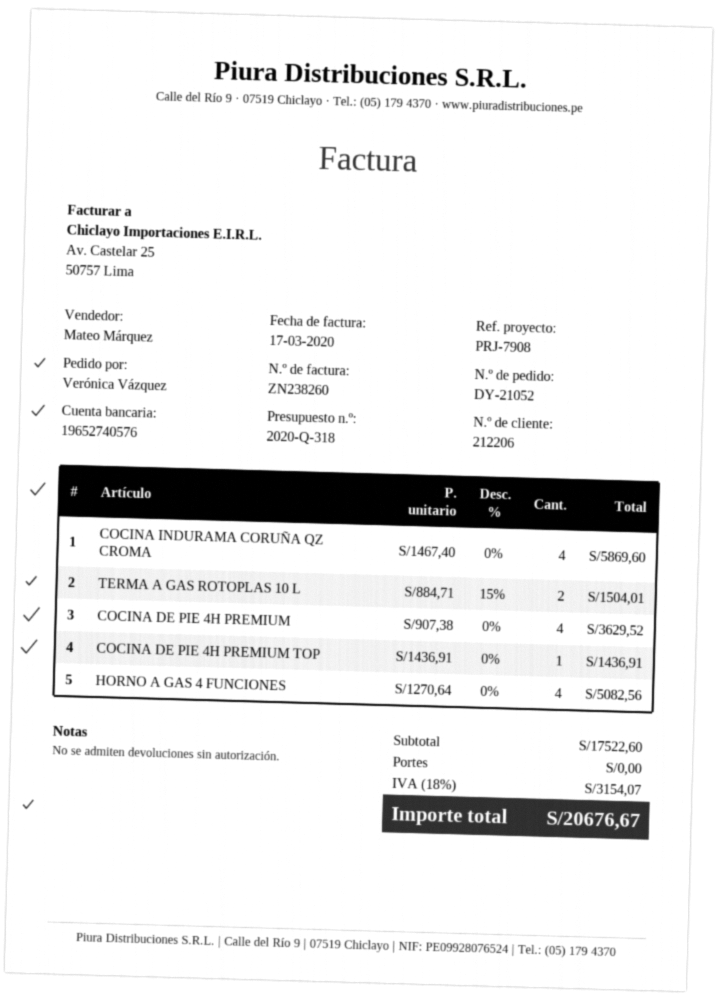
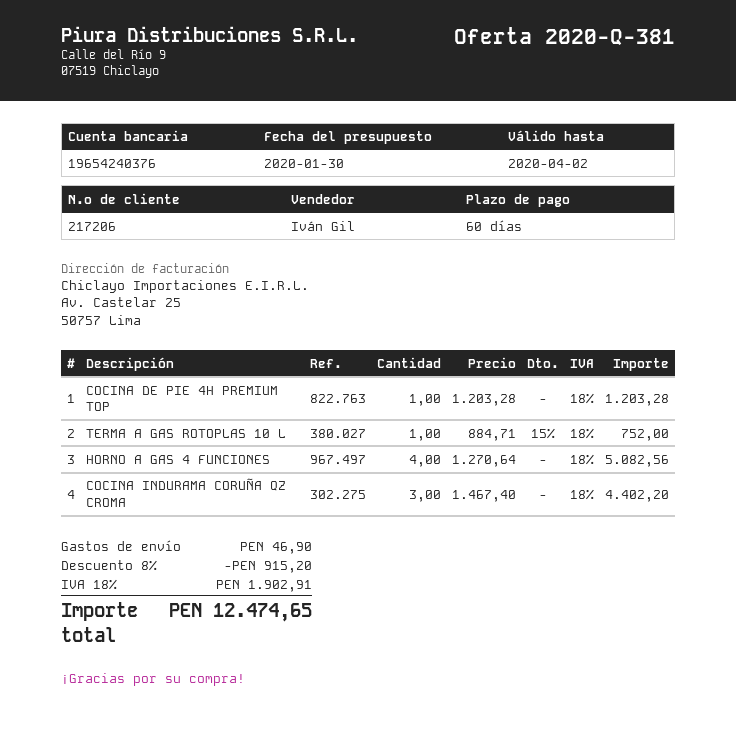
quote number: 2020-Q-318 -> 2020-Q-381
customer number: 212206 -> 217206
sales rep: Mateo Márquez -> Iván Gil
bank account: 19652740576 -> 19654240376
COCINA INDURAMA CORUÑA QZ CROMA: 4 x 1467.40 = 5869.60 -> 3 x 1467.40 = 4402.20
TERMA A GAS ROTOPLAS 10 L: 2 x 884.71 - 15% = 1504.01 -> 1 x 884.71 - 15% = 752.00
COCINA DE PIE 4H PREMIUM: 4 x 907.38 = 3629.52 -> none
COCINA DE PIE 4H PREMIUM TOP: 1 x 1436.91 = 1436.91 -> 1 x 1203.28 = 1203.28
discount: none -> 8% = 915.20
shipping: 0.00 -> 46.90
tax: 18% = 3154.07 -> 18% = 1902.91
total: 20676.67 -> 12474.65

